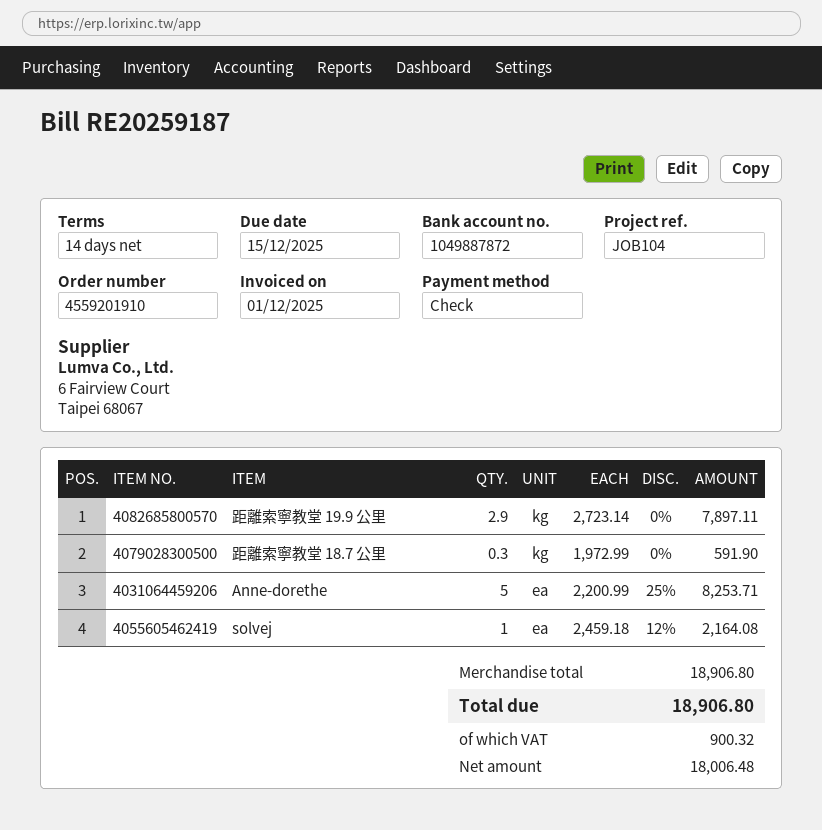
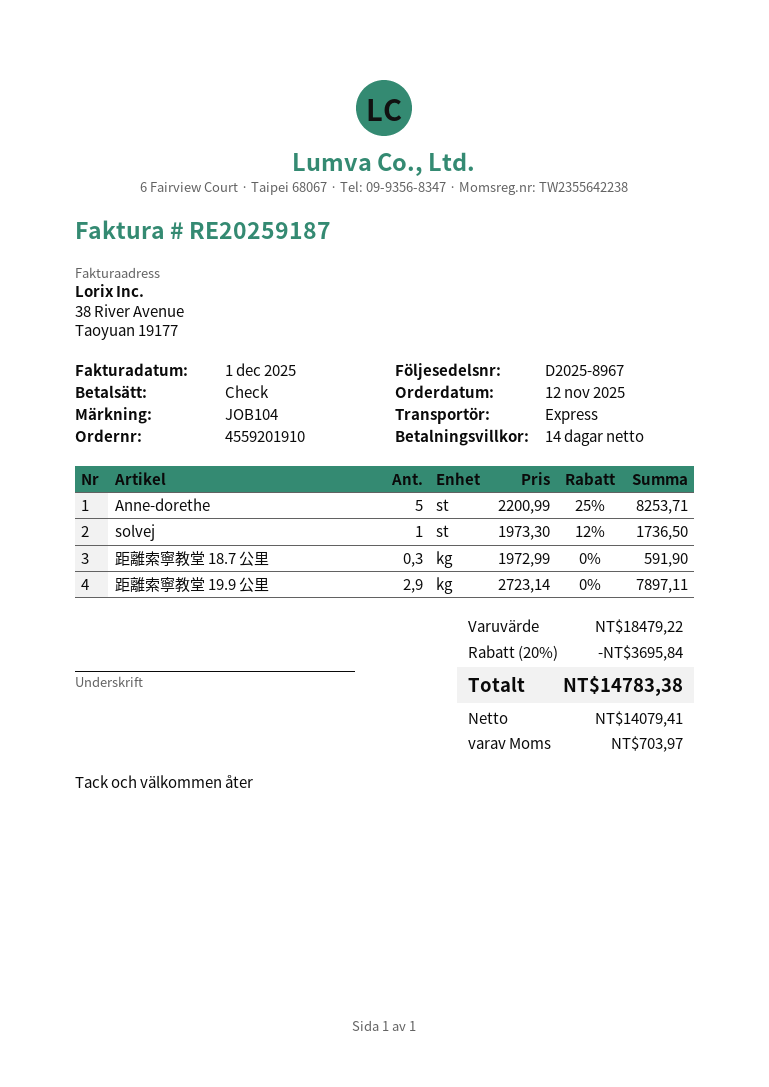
solvej: 1 x 2459.18 - 12% = 2164.08 -> 1 x 1973.30 - 12% = 1736.50
subtotal: 18906.80 -> 18479.22
discount: none -> 20% = 3695.84
net: 18006.48 -> 14079.41
tax: 900.32 -> 703.97
total: 18906.80 -> 14783.38

